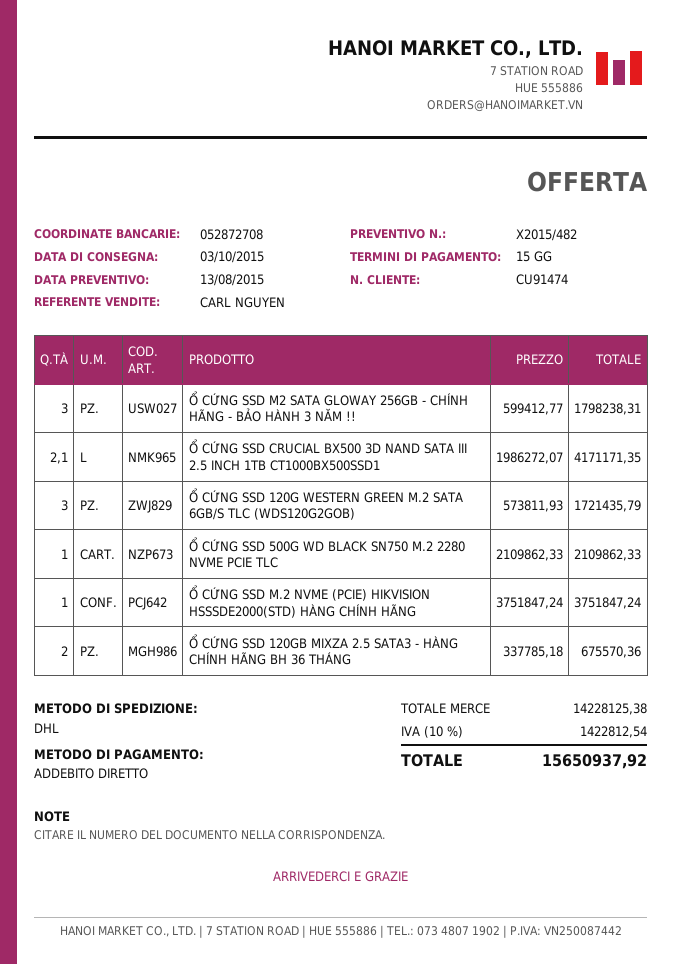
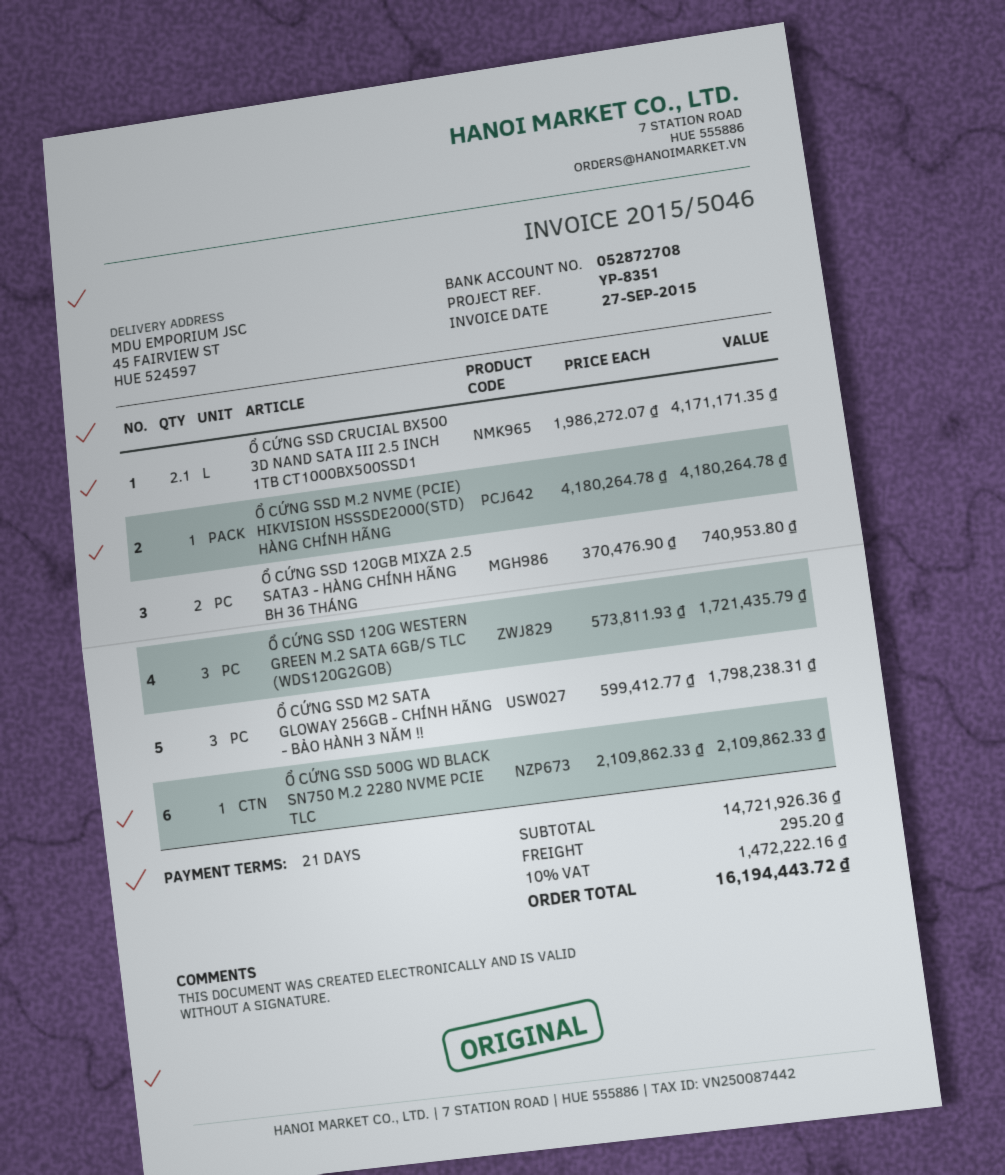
payment terms: 15 days -> 21 days
Ổ CỨNG SSD M.2 NVME (PCIE) HIKVISION HSSSDE2000(STD) HÀNG CHÍNH HÃNG: 1 x 3751847.24 = 3751847.24 -> 1 x 4180264.78 = 4180264.78
Ổ CỨNG SSD 120GB MIXZA 2.5 SATA3 - HÀNG CHÍNH HÃNG BH 36 THÁNG: 2 x 337785.18 = 675570.36 -> 2 x 370476.90 = 740953.80
subtotal: 14228125.38 -> 14721926.36
shipping: none -> 295.20
tax: 10% = 1422812.54 -> 10% = 1472222.16
total: 15650937.92 -> 16194443.72

